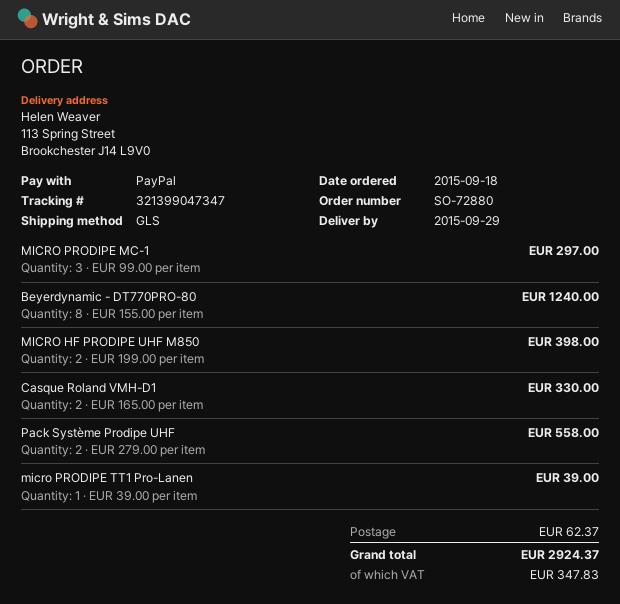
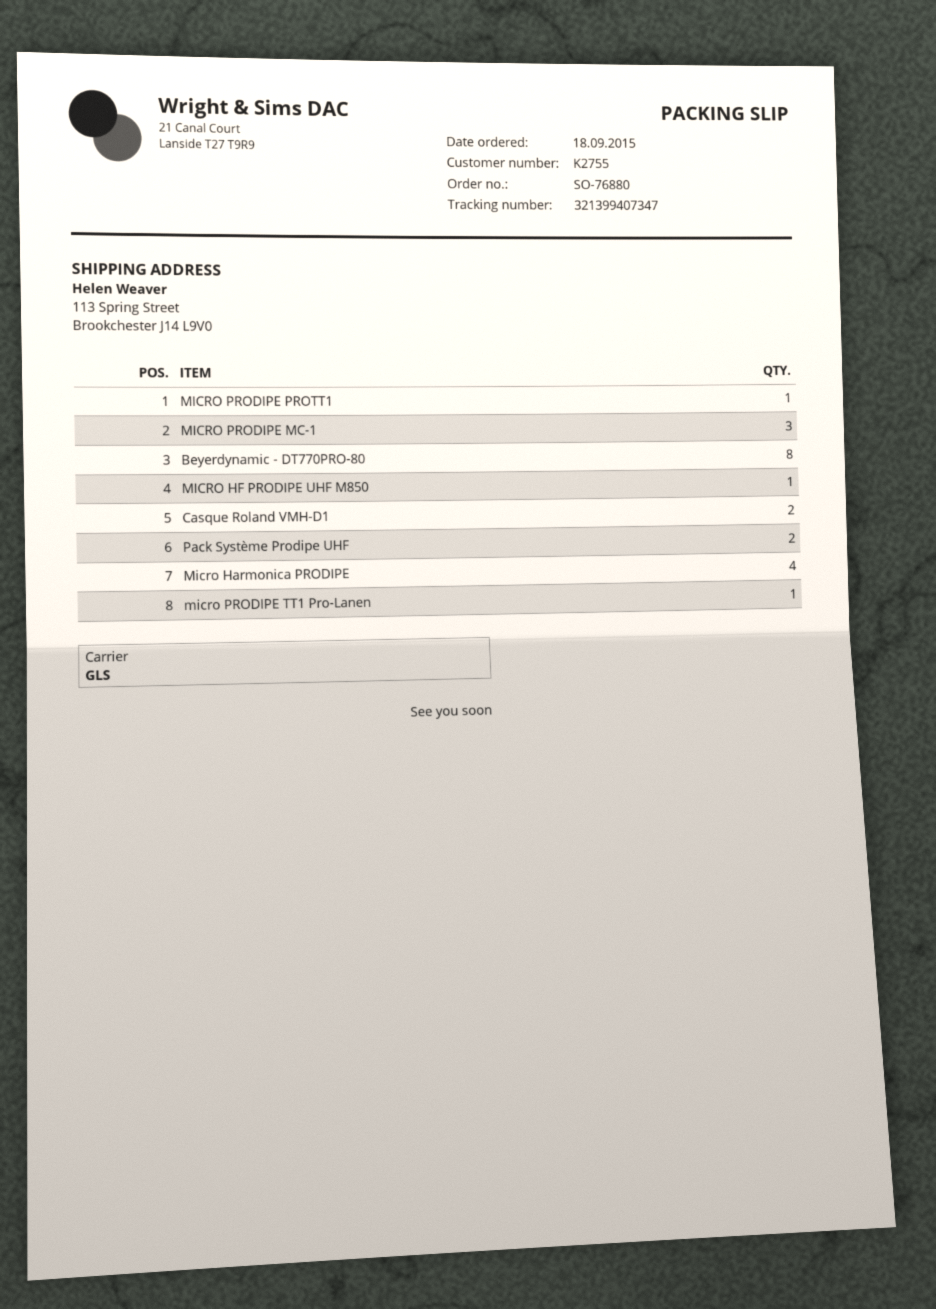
order number: SO-72880 -> SO-76880
tracking number: 321399047347 -> 321399407347
MICRO HF PRODIPE UHF M850: 2 -> 1
MICRO PRODIPE PROTT1: none -> 1
Micro Harmonica PRODIPE: none -> 4

